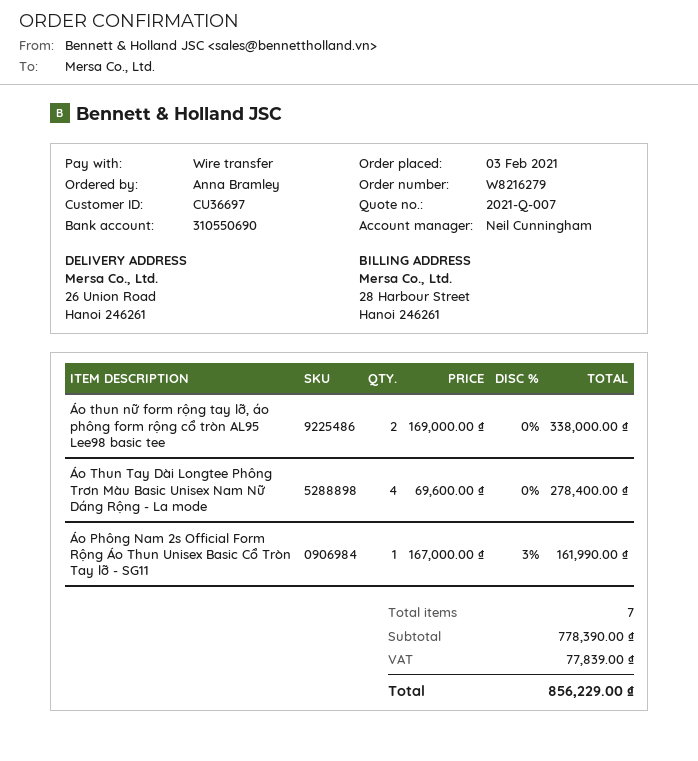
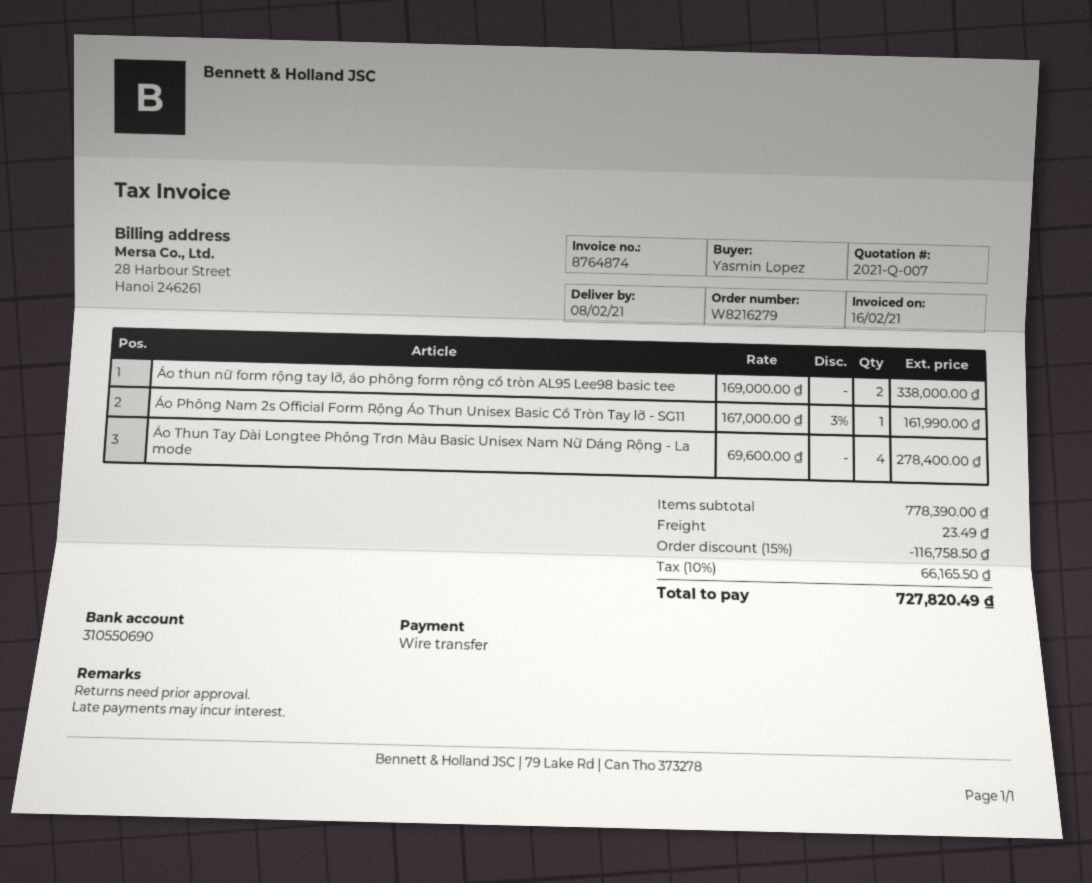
ordered by: Anna Bramley -> Yasmin Lopez
discount: none -> 15% = 116758.50
shipping: none -> 23.49
tax: 77839.00 -> 66165.50
total: 856229.00 -> 727820.49

